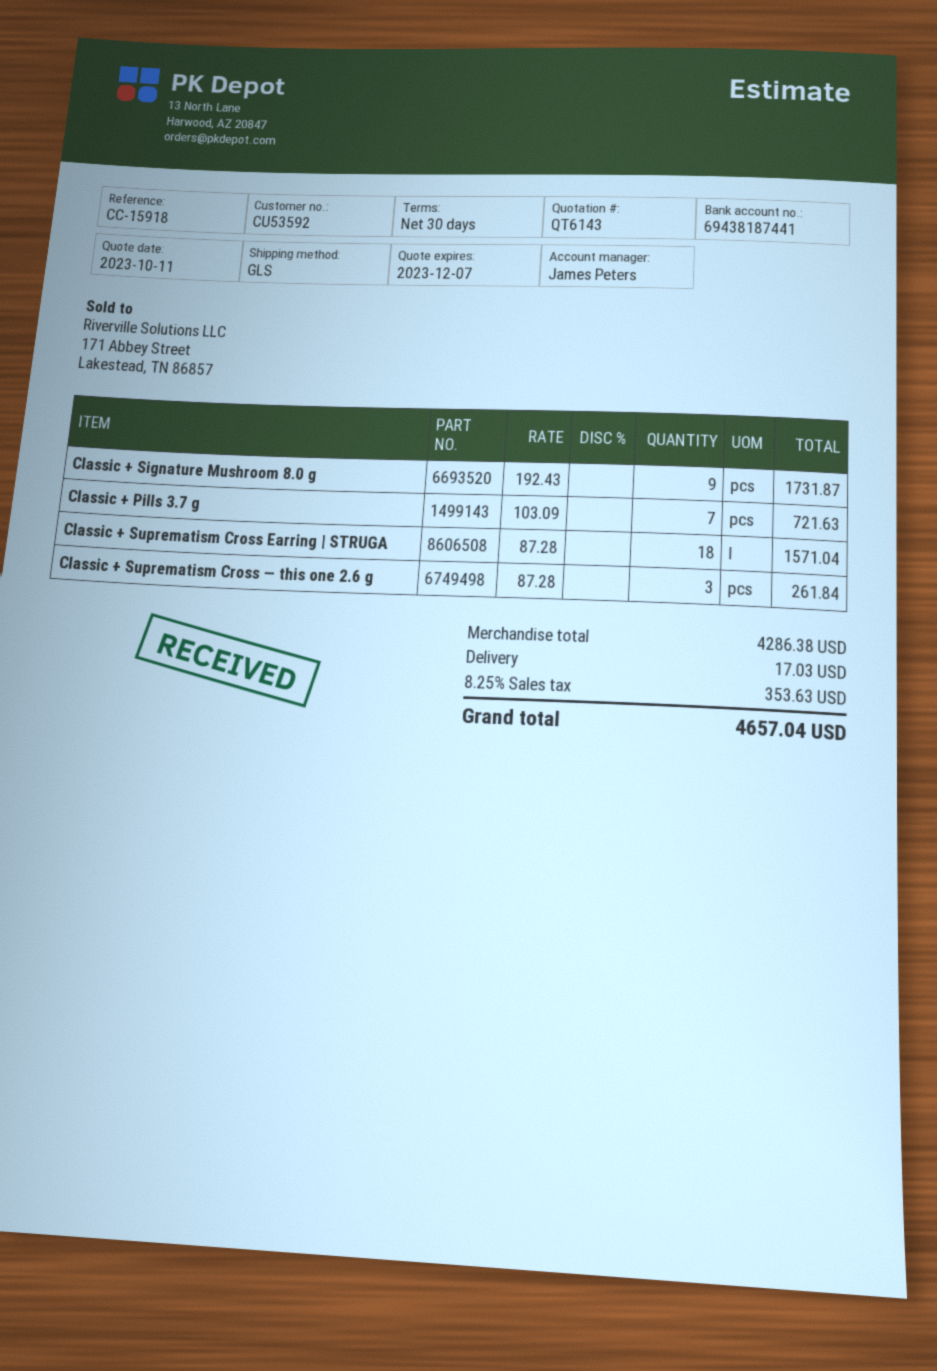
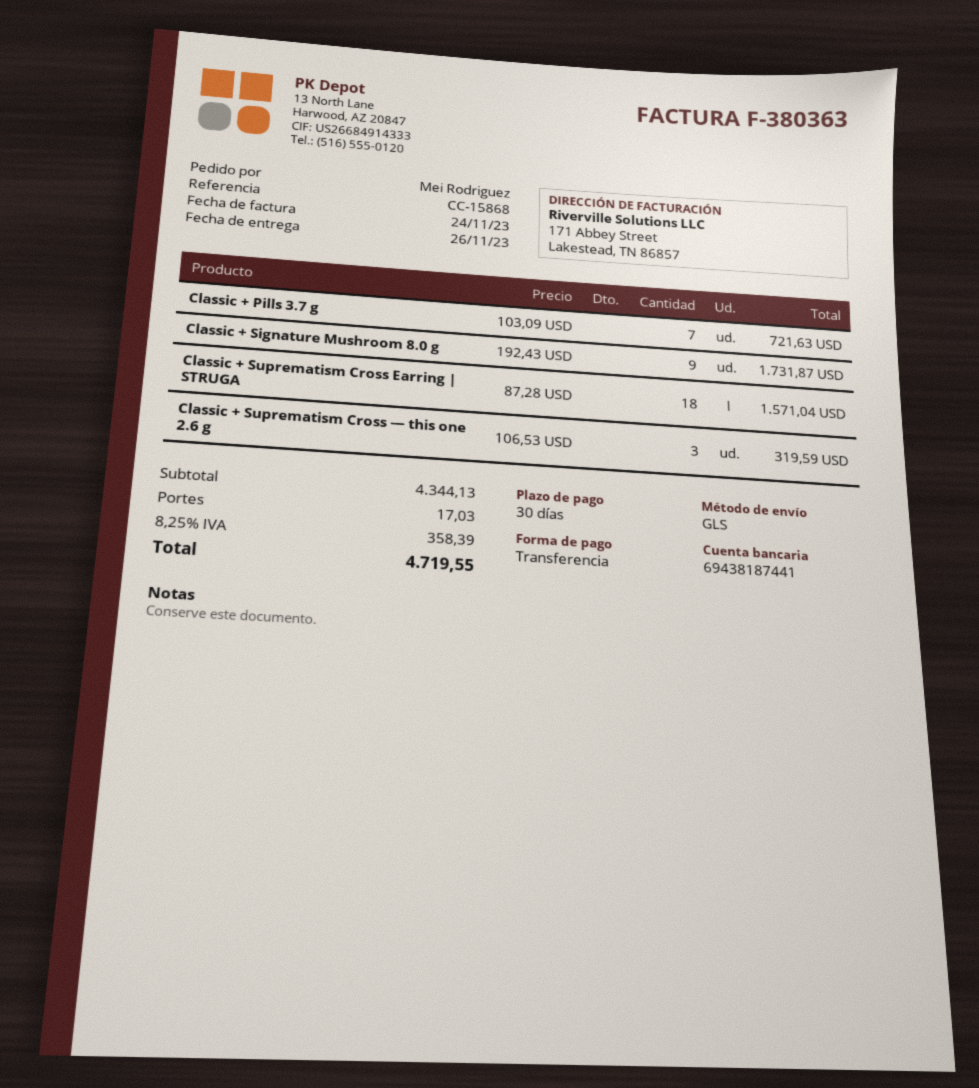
reference: CC-15918 -> CC-15868
Classic + Suprematism Cross — this one 2.6 g: 3 x 87.28 = 261.84 -> 3 x 106.53 = 319.59
subtotal: 4286.38 -> 4344.13
tax: 8.25% = 353.63 -> 8.25% = 358.39
total: 4657.04 -> 4719.55

